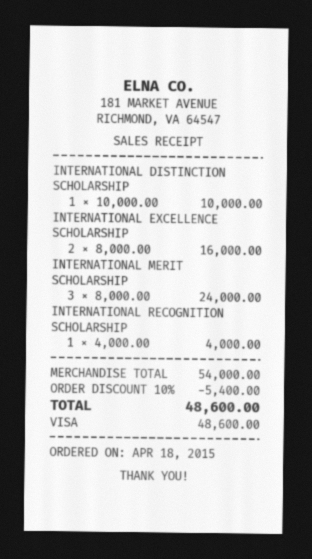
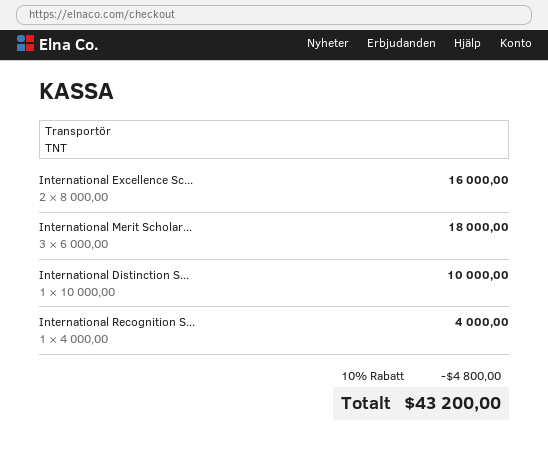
INTERNATIONAL MERIT SCHOLARSHIP: 3 x 8000.00 = 24000.00 -> 3 x 6000.00 = 18000.00
discount: 10% = 5400.00 -> 10% = 4800.00
total: 48600.00 -> 43200.00

